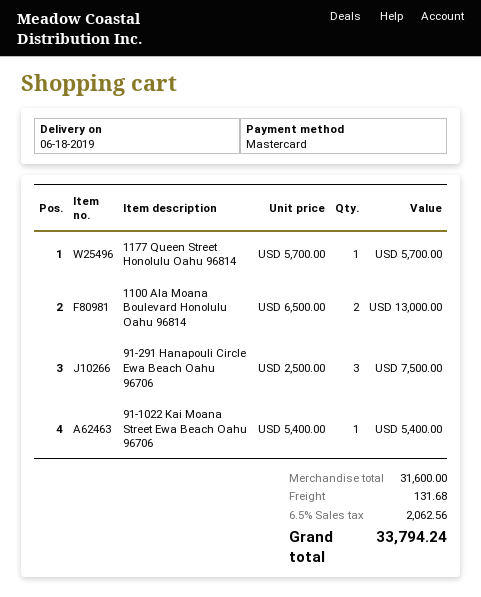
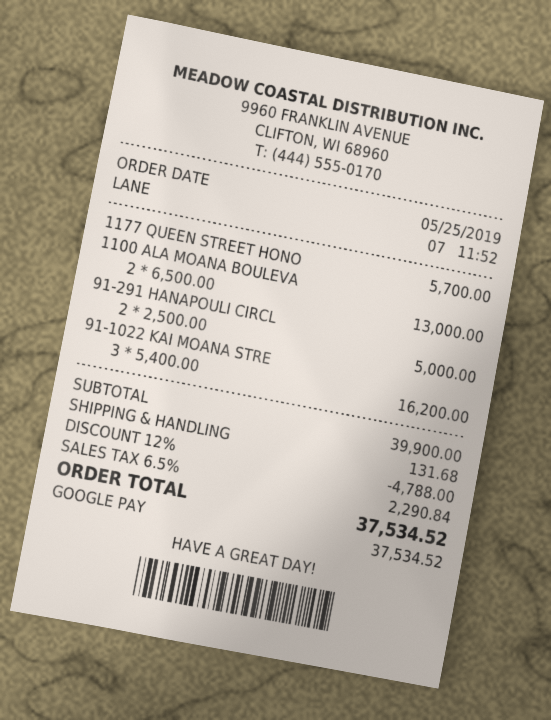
payment method: Mastercard -> Google Pay
91-291 Hanapouli Circle Ewa Beach Oahu 96706: 3 x 2500.00 = 7500.00 -> 2 x 2500.00 = 5000.00
91-1022 Kai Moana Street Ewa Beach Oahu 96706: 1 x 5400.00 = 5400.00 -> 3 x 5400.00 = 16200.00
subtotal: 31600.00 -> 39900.00
discount: none -> 12% = 4788.00
tax: 6.5% = 2062.56 -> 6.5% = 2290.84
total: 33794.24 -> 37534.52

